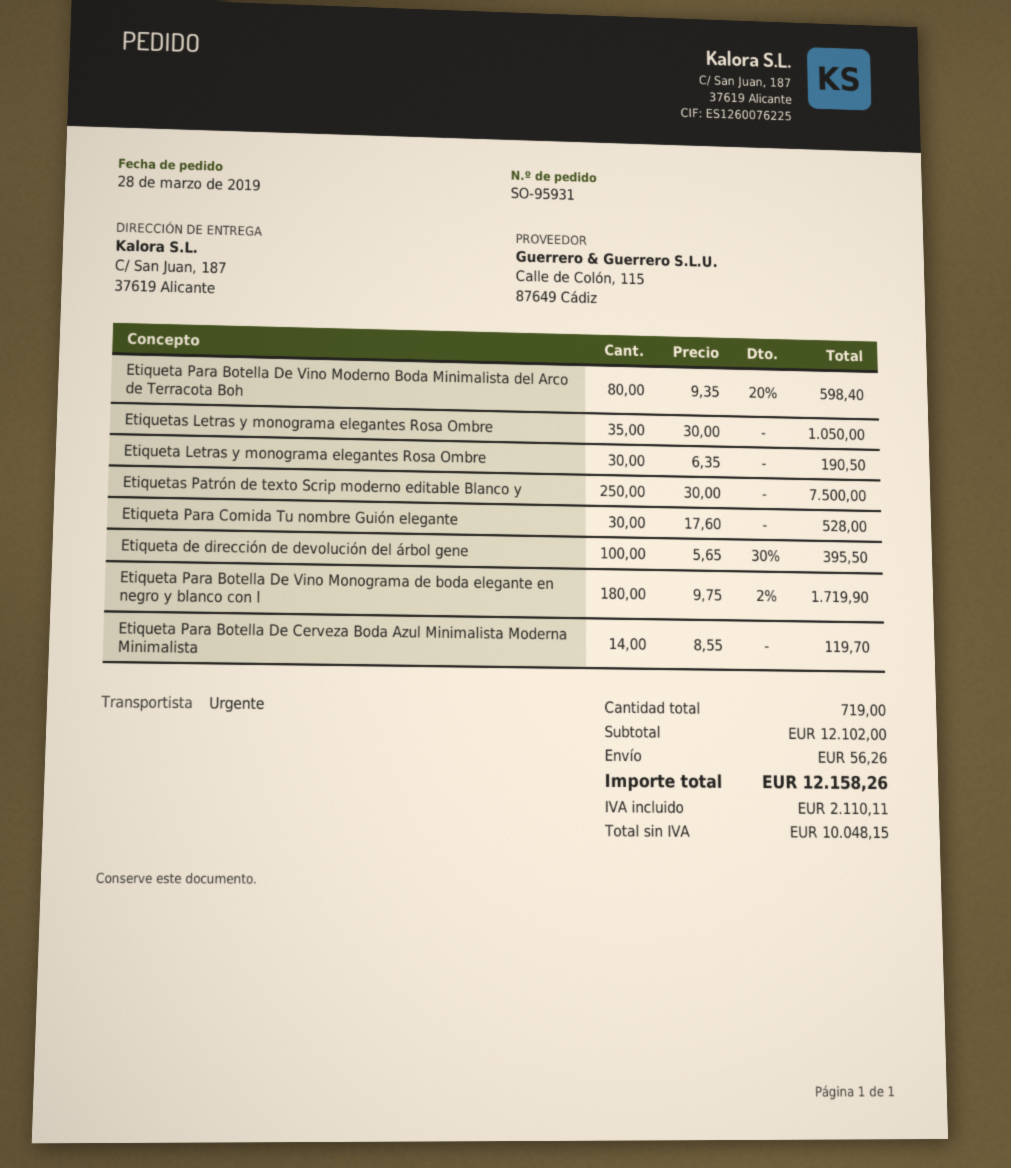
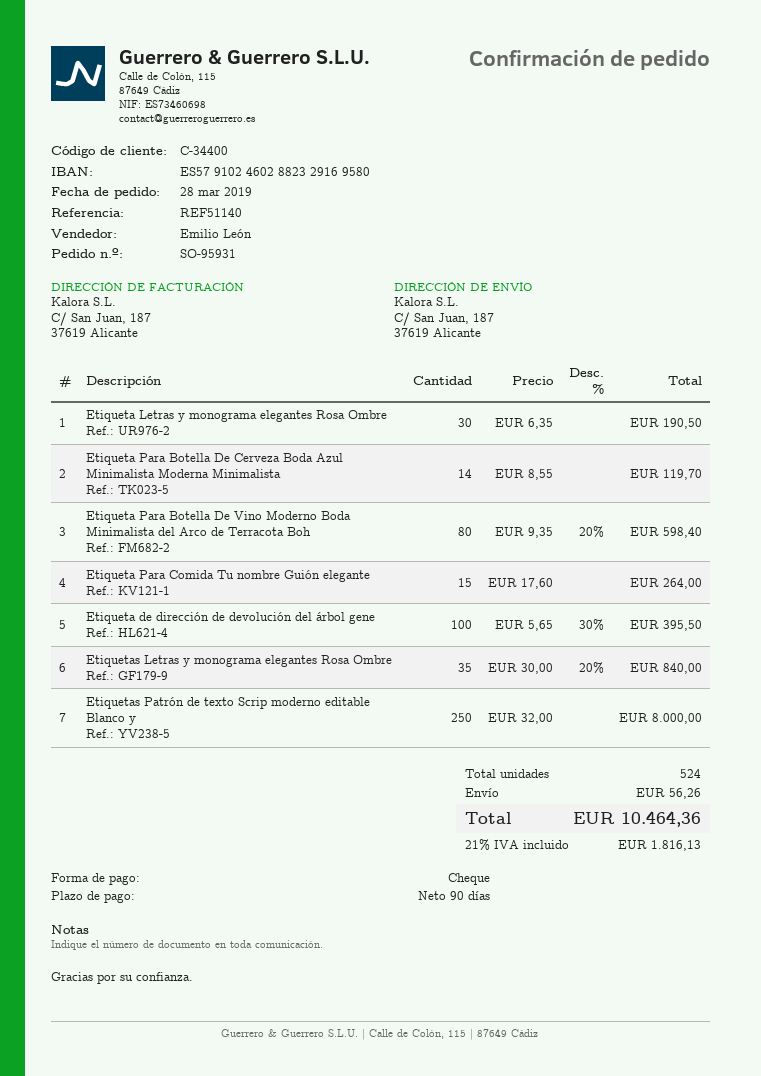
Etiquetas Letras y monograma elegantes Rosa Ombre: 35 x 30.00 = 1050.00 -> 35 x 30.00 - 20% = 840.00
Etiquetas Patrón de texto Scrip moderno editable Blanco y: 250 x 30.00 = 7500.00 -> 250 x 32.00 = 8000.00
Etiqueta Para Comida Tu nombre Guión elegante: 30 x 17.60 = 528.00 -> 15 x 17.60 = 264.00
Etiqueta Para Botella De Vino Monograma de boda elegante en negro y blanco con l: 180 x 9.75 - 2% = 1719.90 -> none
total quantity: 719 -> 524
tax: 2110.11 -> 1816.13
total: 12158.26 -> 10464.36

